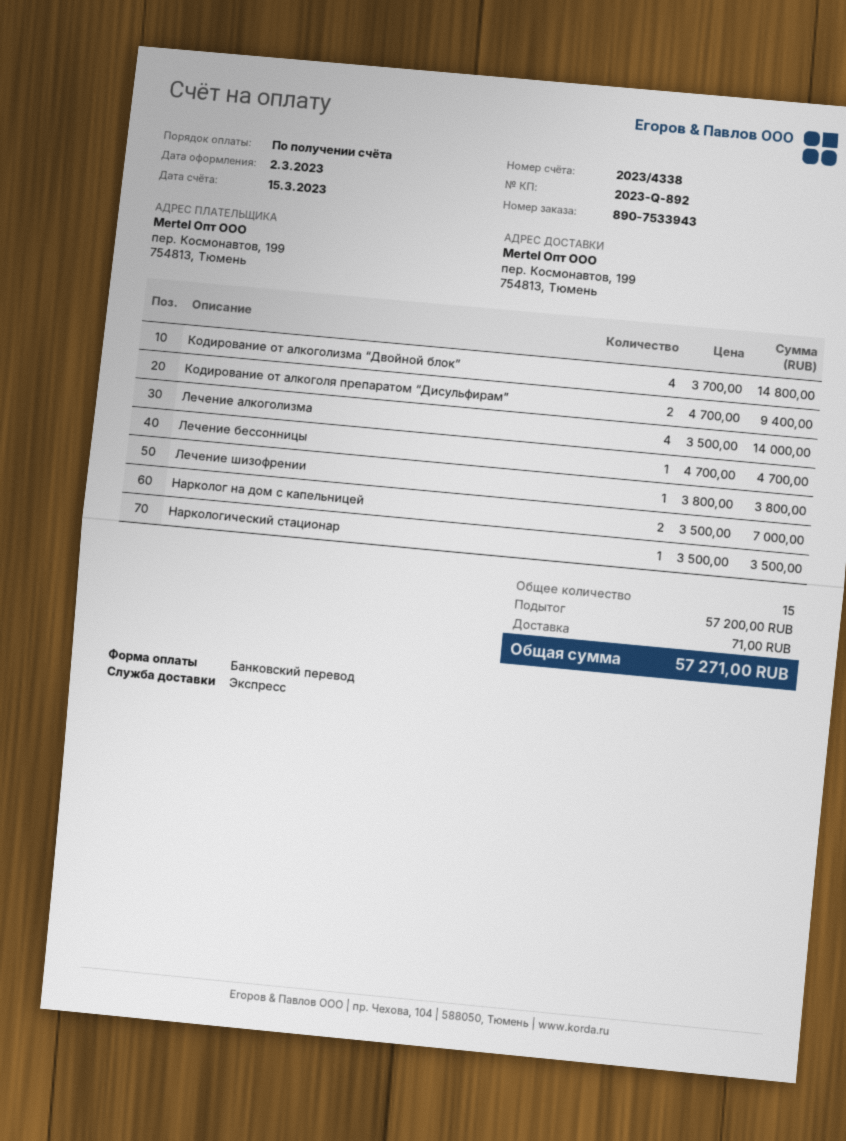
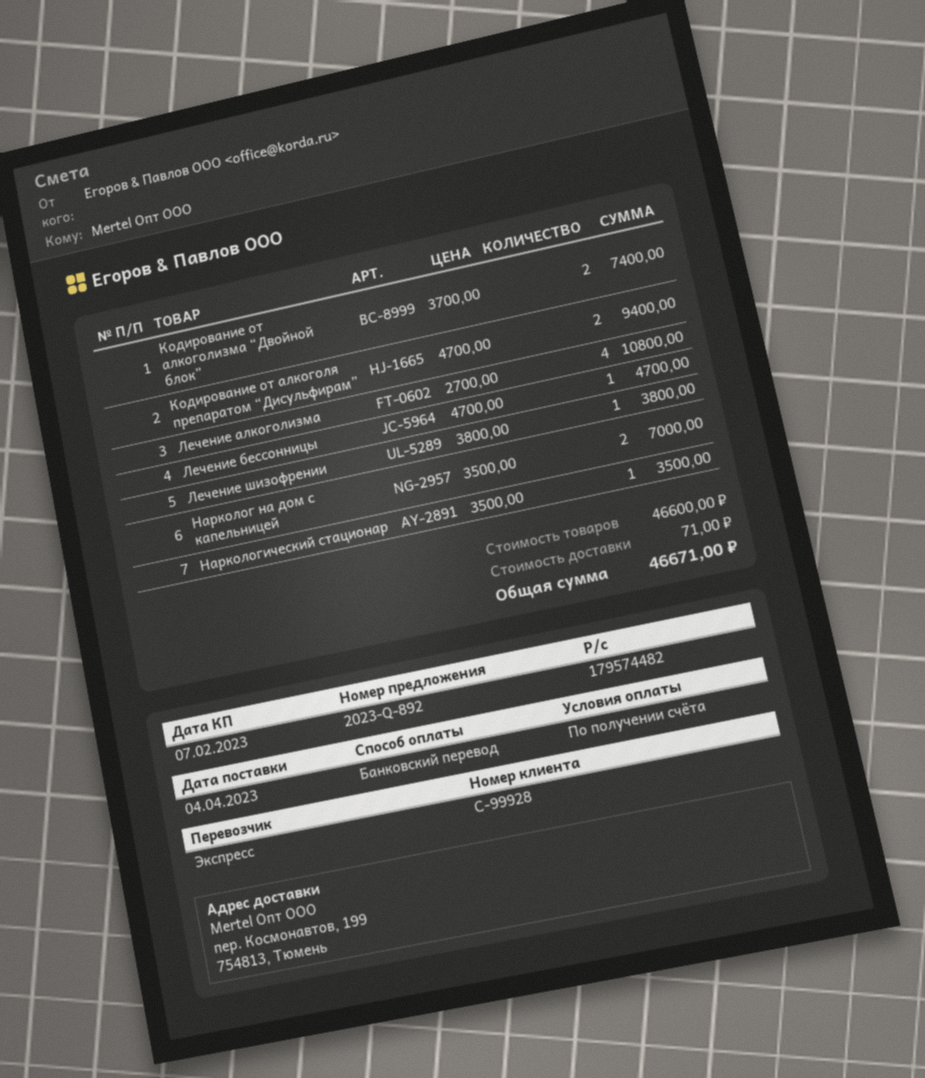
Кодирование от алкоголизма “Двойной блок”: 4 x 3700.00 = 14800.00 -> 2 x 3700.00 = 7400.00
Лечение алкоголизма: 4 x 3500.00 = 14000.00 -> 4 x 2700.00 = 10800.00
subtotal: 57200.00 -> 46600.00
total: 57271.00 -> 46671.00

